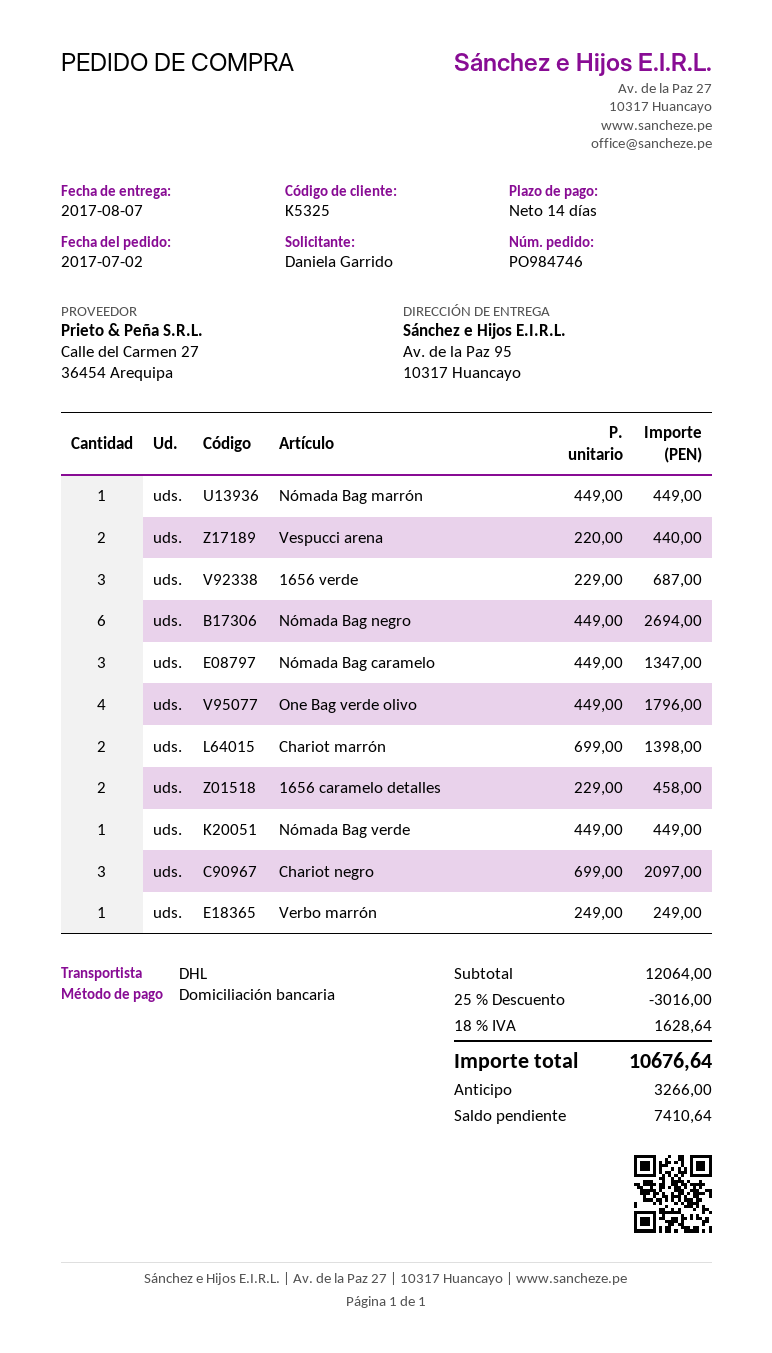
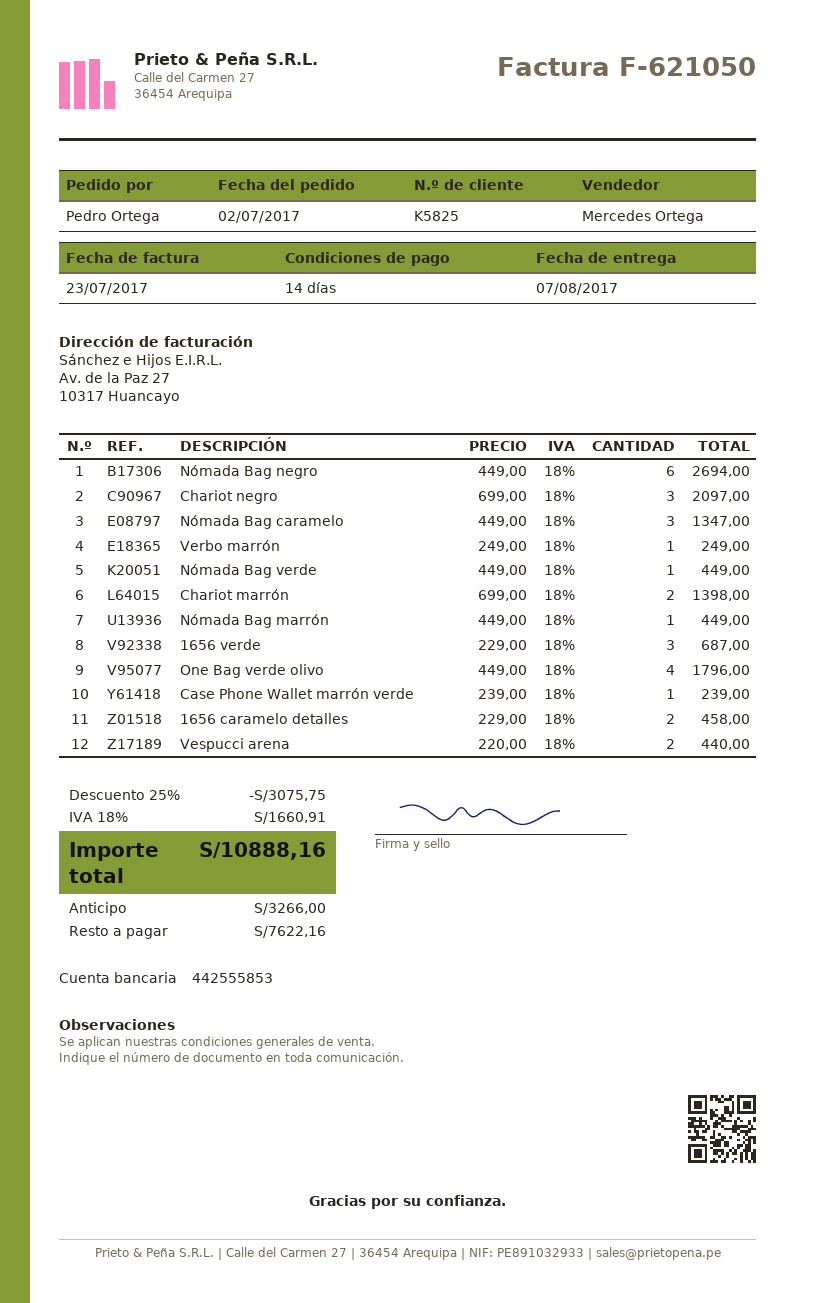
customer number: K5325 -> K5825
ordered by: Daniela Garrido -> Pedro Ortega
Case Phone Wallet marrón verde: none -> 1 x 239.00 = 239.00
discount: 25% = 3016.00 -> 25% = 3075.75
tax: 18% = 1628.64 -> 18% = 1660.91
total: 10676.64 -> 10888.16
balance: 7410.64 -> 7622.16

